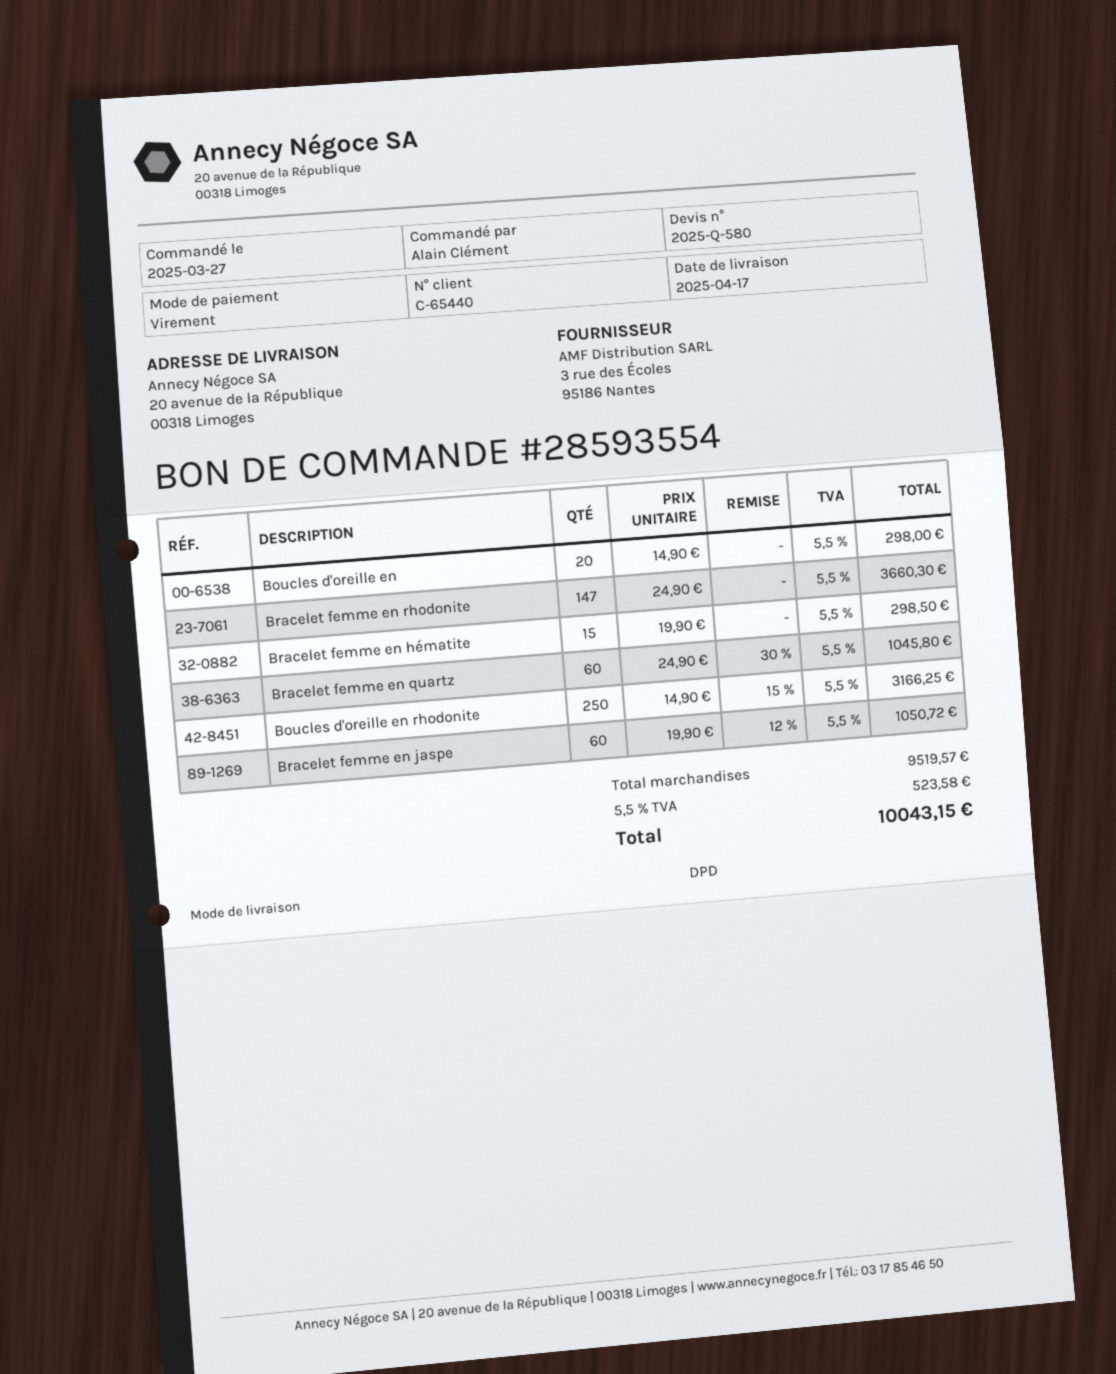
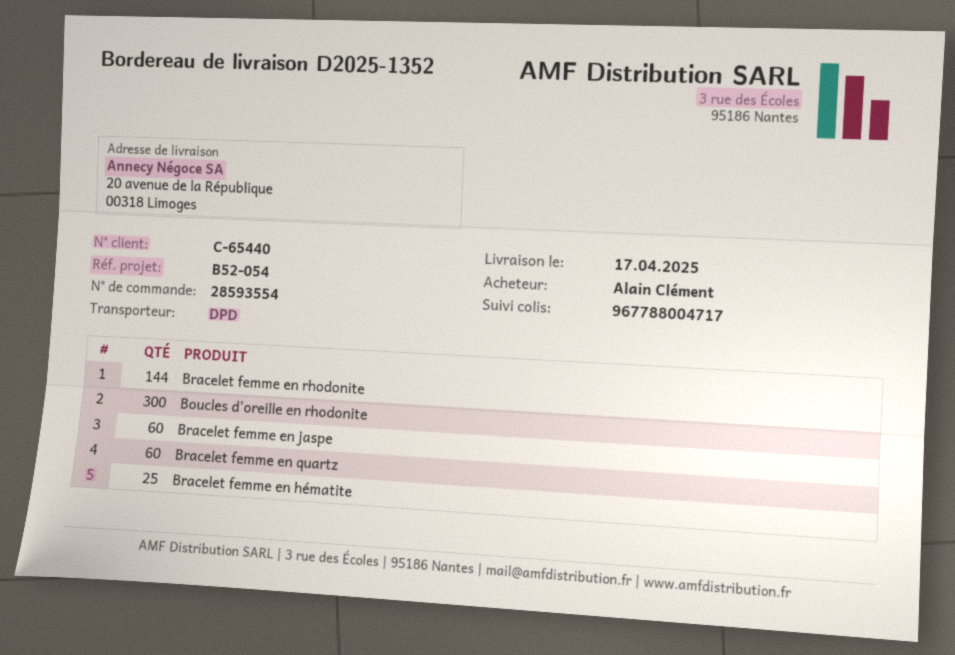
Boucles d'oreille en: 20 -> none
Bracelet femme en rhodonite: 147 -> 144
Bracelet femme en hématite: 15 -> 25
Boucles d'oreille en rhodonite: 250 -> 300

